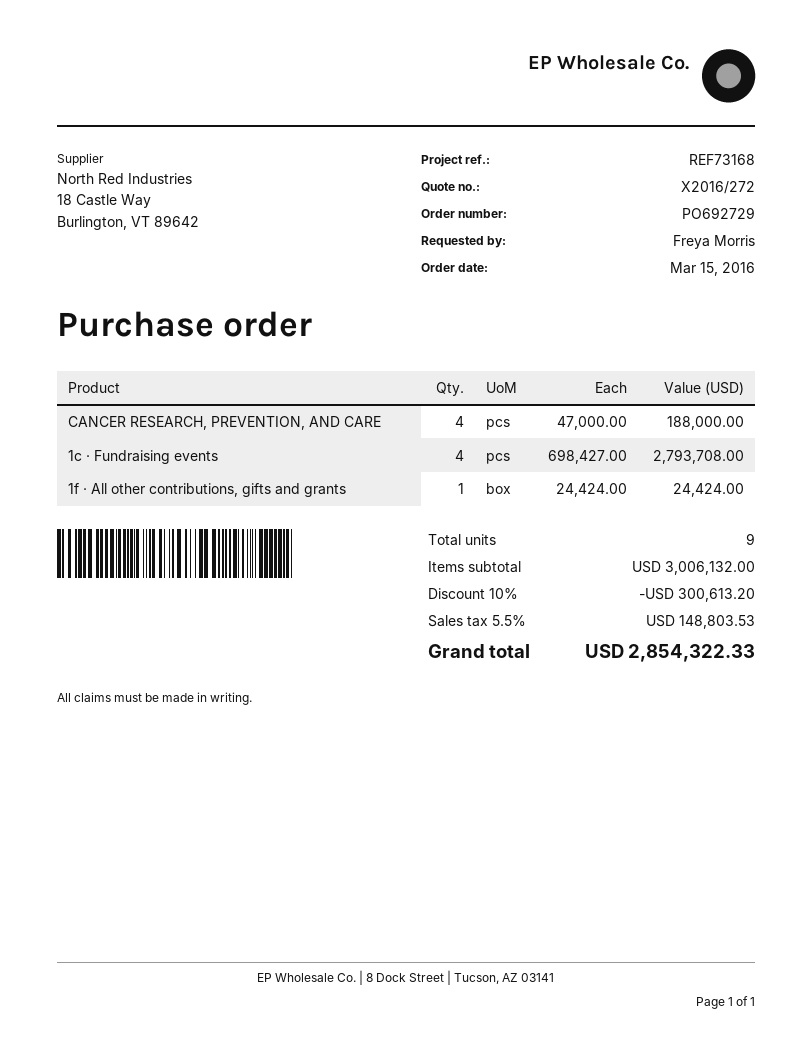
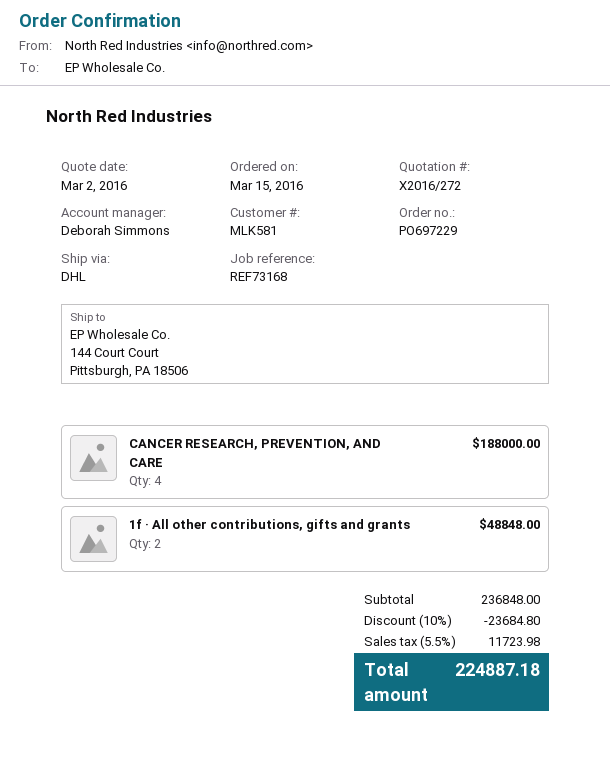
order number: PO692729 -> PO697229
1c · Fundraising events: 4 for 2793708.00 -> none
1f · All other contributions, gifts and grants: 1 for 24424.00 -> 2 for 48848.00
subtotal: 3006132.00 -> 236848.00
discount: 10% = 300613.20 -> 10% = 23684.80
tax: 5.5% = 148803.53 -> 5.5% = 11723.98
total: 2854322.33 -> 224887.18

